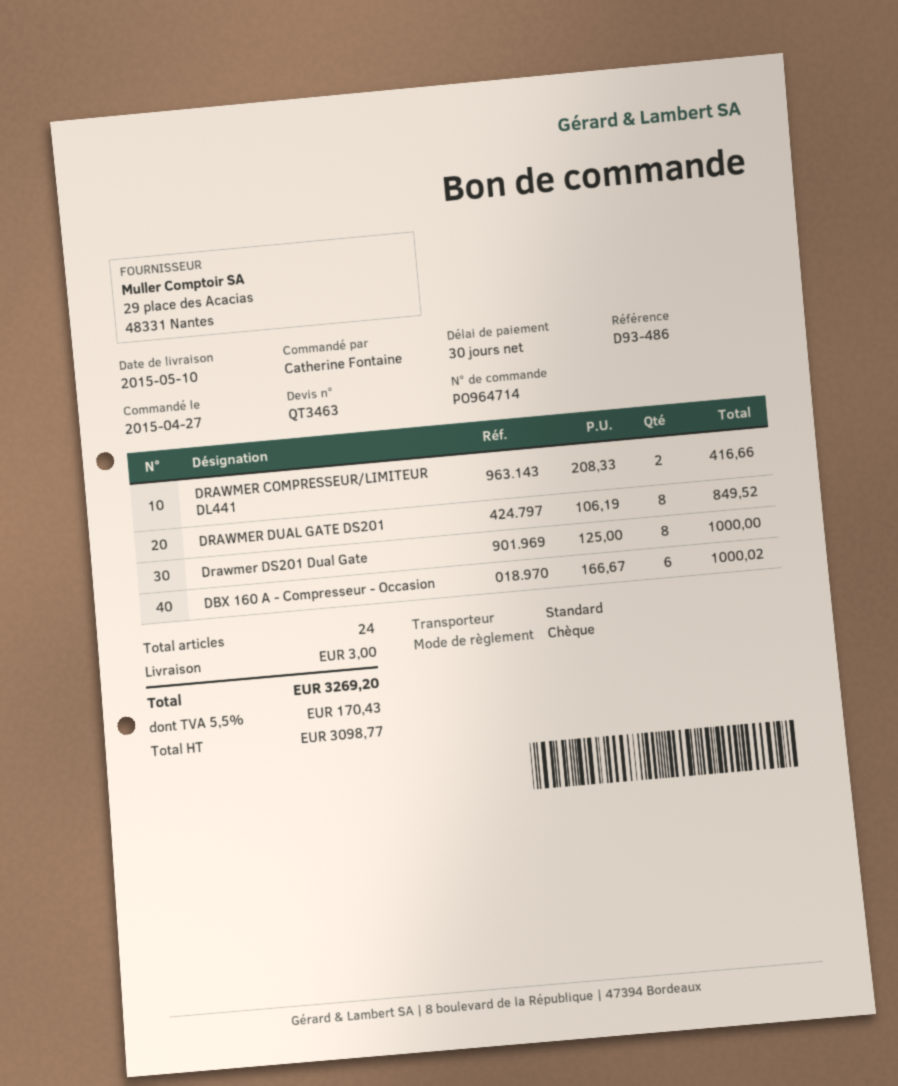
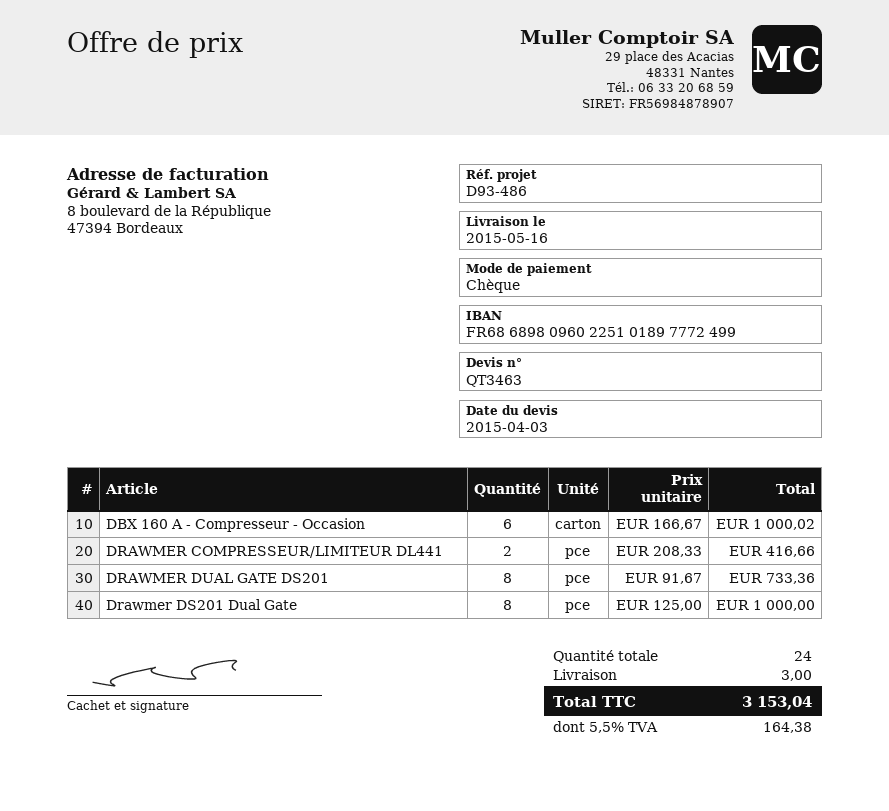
delivery date: 2015-05-10 -> 2015-05-16
DRAWMER DUAL GATE DS201: 8 x 106.19 = 849.52 -> 8 x 91.67 = 733.36
tax: 5.5% = 170.43 -> 5.5% = 164.38
total: 3269.20 -> 3153.04

